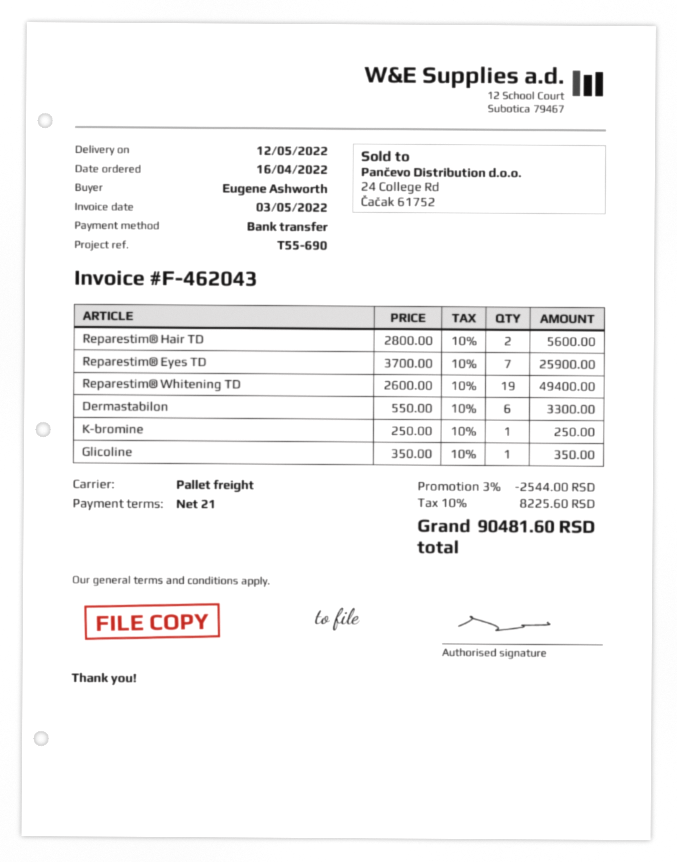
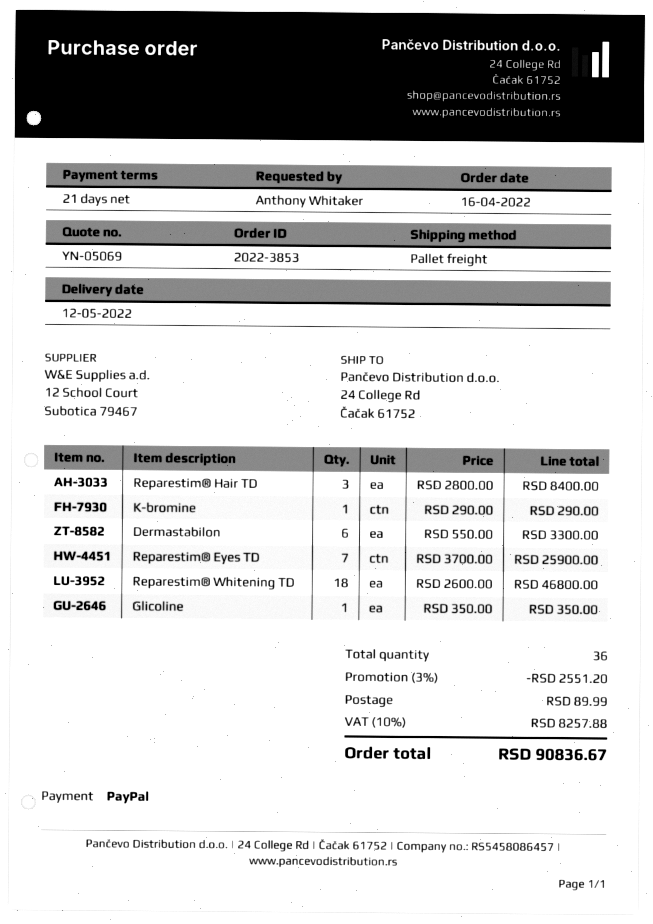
ordered by: Eugene Ashworth -> Anthony Whitaker
payment method: bank transfer -> PayPal
Reparestim® Hair TD: 2 x 2800.00 = 5600.00 -> 3 x 2800.00 = 8400.00
Reparestim® Whitening TD: 19 x 2600.00 = 49400.00 -> 18 x 2600.00 = 46800.00
K-bromine: 1 x 250.00 = 250.00 -> 1 x 290.00 = 290.00
discount: 3% = 2544.00 -> 3% = 2551.20
shipping: none -> 89.99
tax: 10% = 8225.60 -> 10% = 8257.88
total: 90481.60 -> 90836.67

